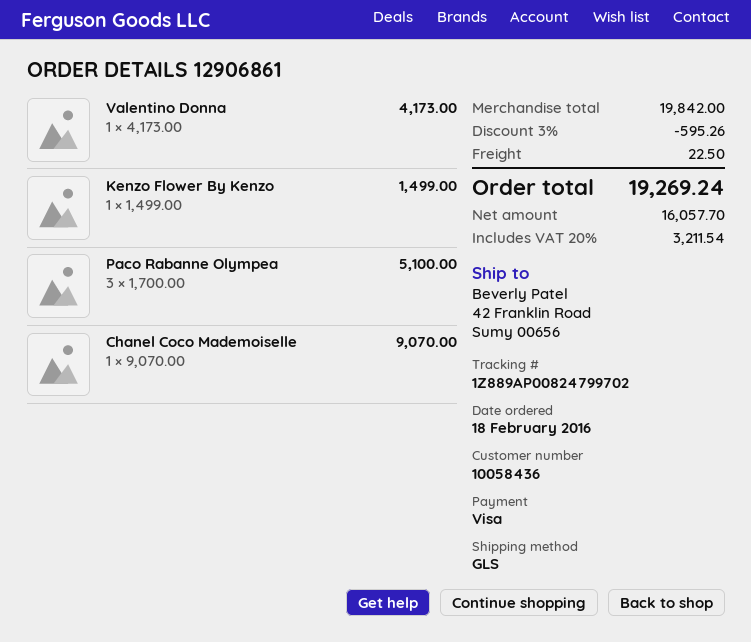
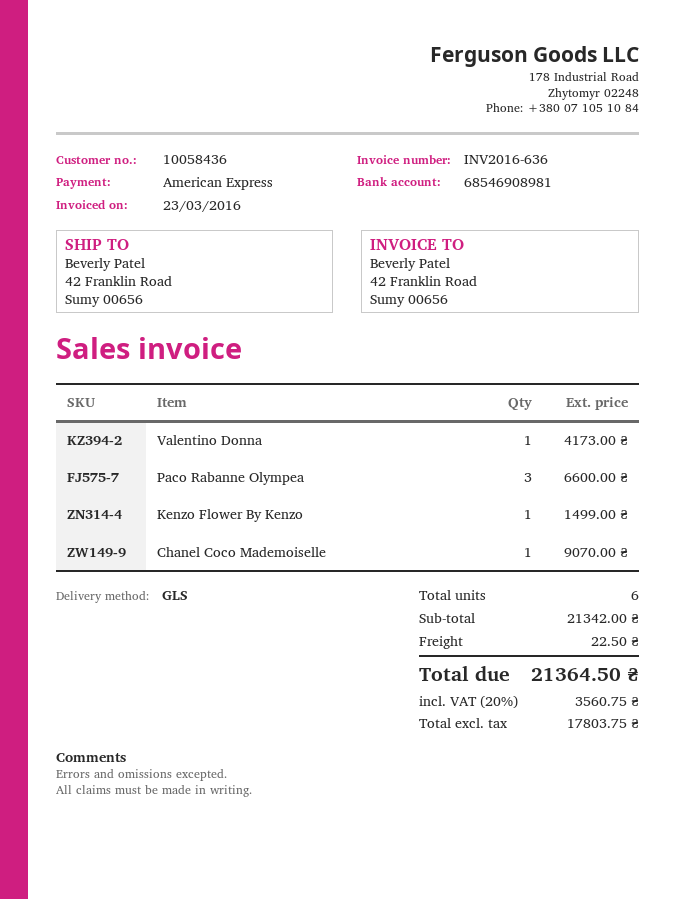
payment method: Visa -> American Express
Paco Rabanne Olympea: 3 for 5100.00 -> 3 for 6600.00
subtotal: 19842.00 -> 21342.00
discount: 3% = 595.26 -> none
net: 16057.70 -> 17803.75
tax: 20% = 3211.54 -> 20% = 3560.75
total: 19269.24 -> 21364.50

